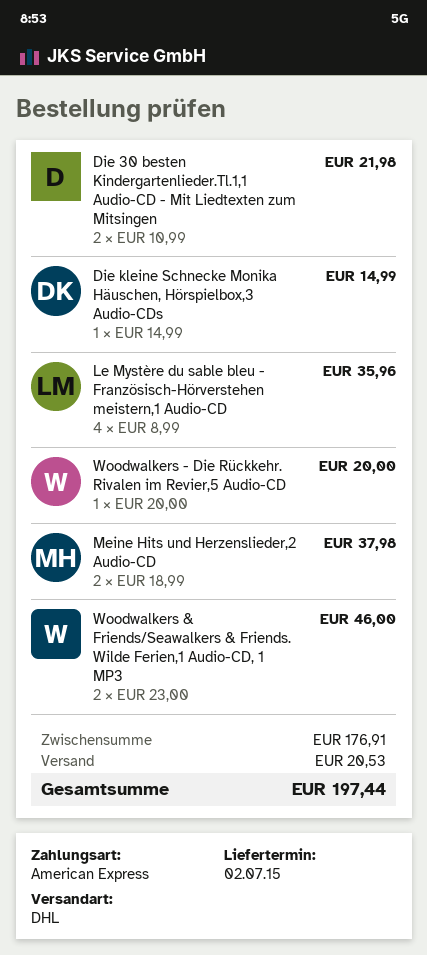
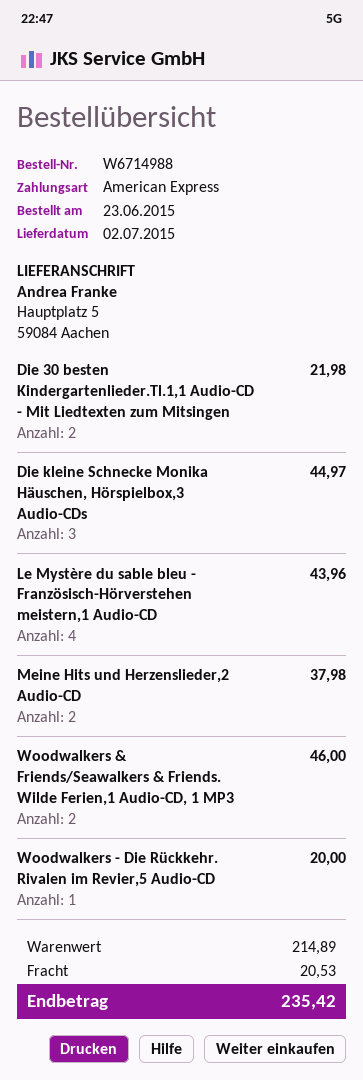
Die kleine Schnecke Monika Häuschen, Hörspielbox,3 Audio-CDs: 1 for 14.99 -> 3 for 44.97
Le Mystère du sable bleu - Französisch-Hörverstehen meistern,1 Audio-CD: 4 for 35.96 -> 4 for 43.96
subtotal: 176.91 -> 214.89
total: 197.44 -> 235.42

